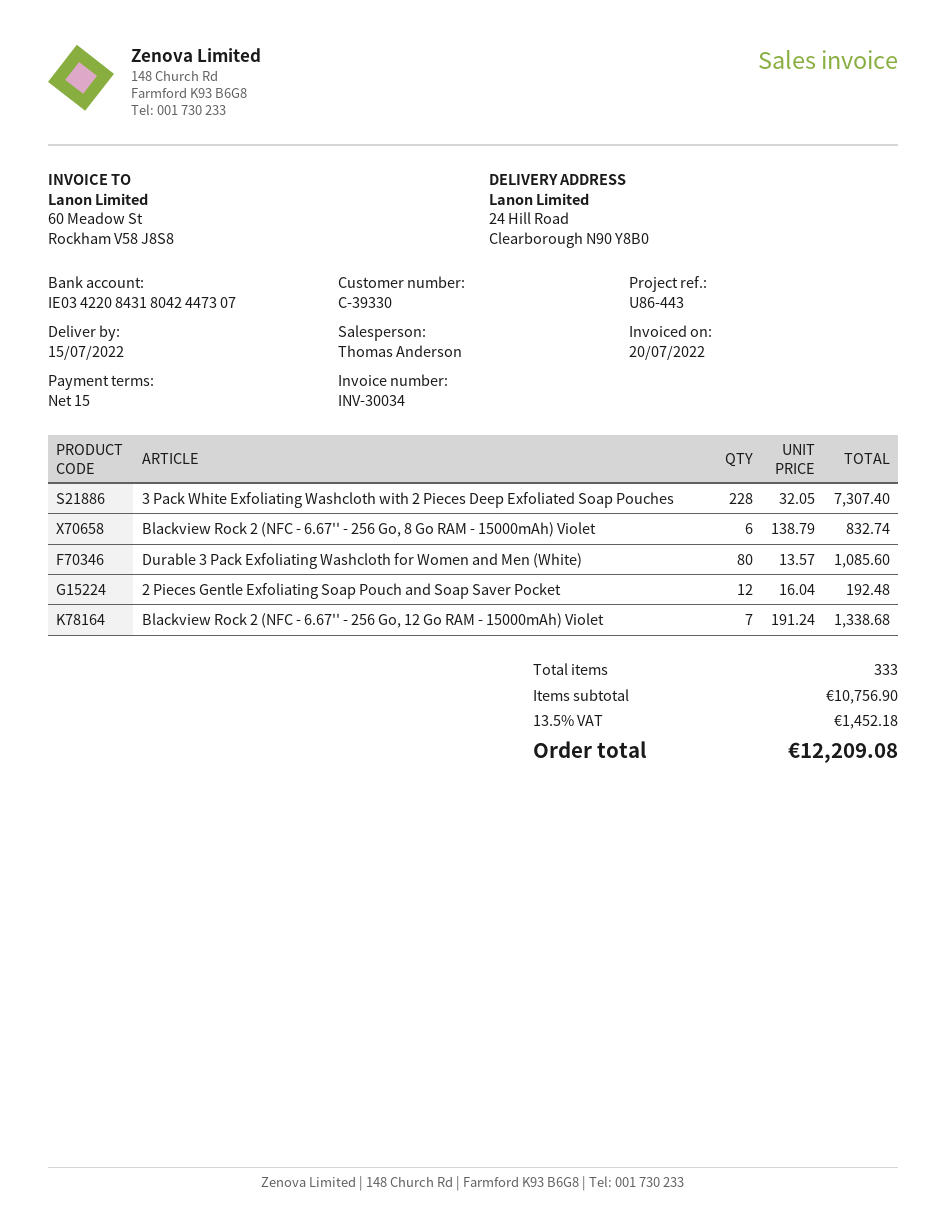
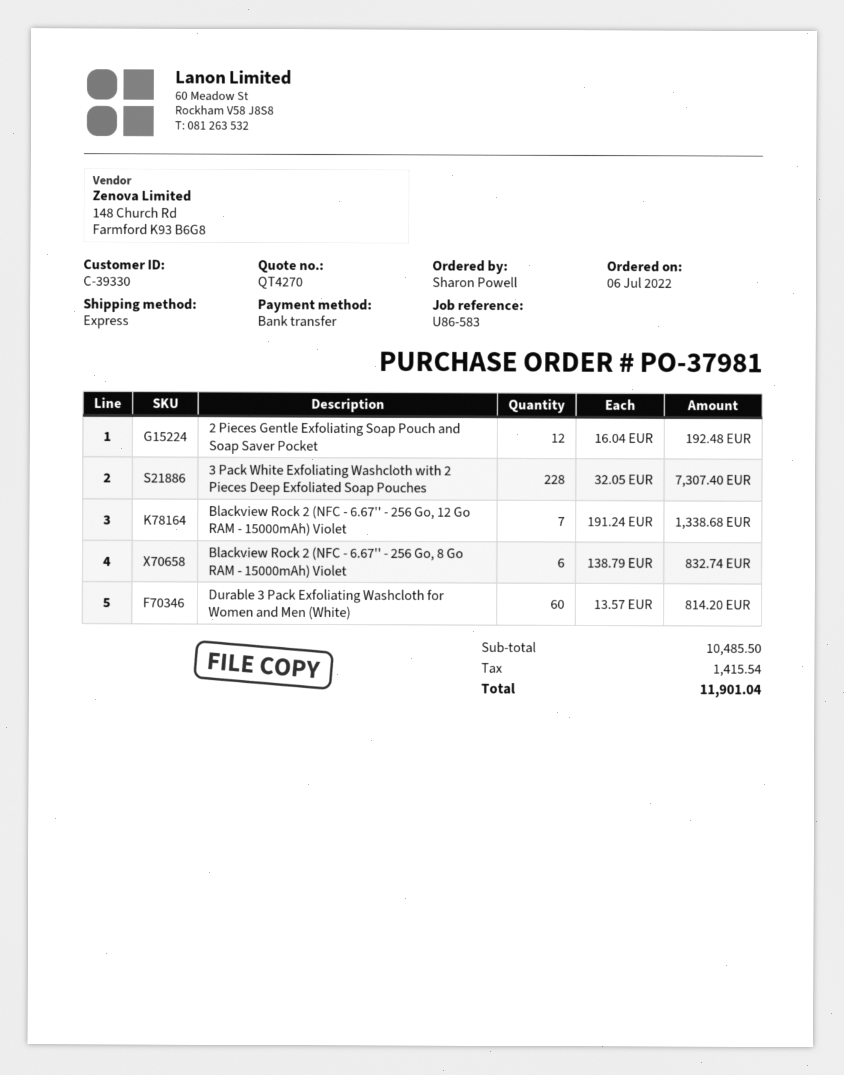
reference: U86-443 -> U86-583
Durable 3 Pack Exfoliating Washcloth for Women and Men (White): 80 x 13.57 = 1085.60 -> 60 x 13.57 = 814.20
subtotal: 10756.90 -> 10485.50
tax: 1452.18 -> 1415.54
total: 12209.08 -> 11901.04

